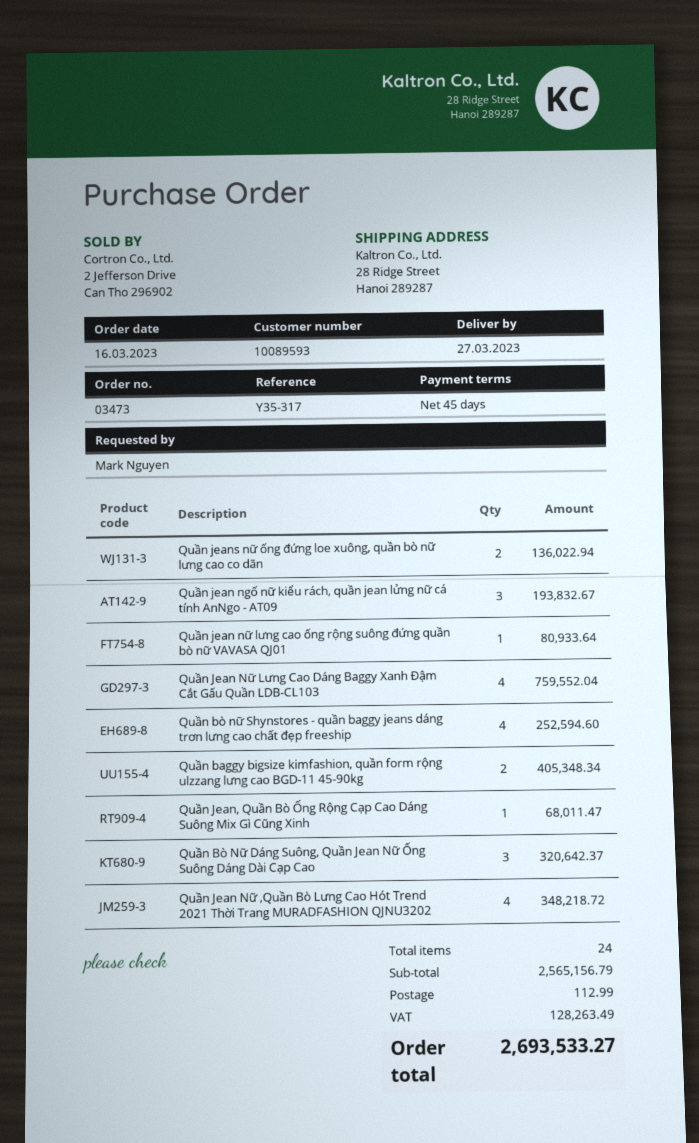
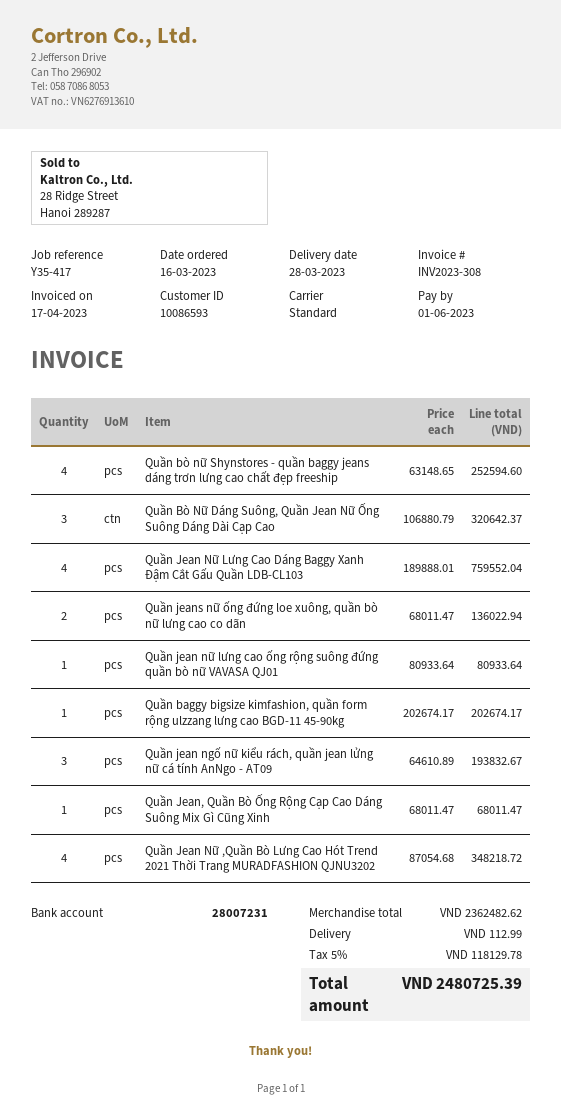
delivery date: 2023-03-27 -> 2023-03-28
customer number: 10089593 -> 10086593
reference: Y35-317 -> Y35-417
Quần baggy bigsize kimfashion, quần form rộng ulzzang lưng cao BGD-11 45-90kg: 2 for 405348.34 -> 1 for 202674.17
subtotal: 2565156.79 -> 2362482.62
tax: 128263.49 -> 118129.78
total: 2693533.27 -> 2480725.39

